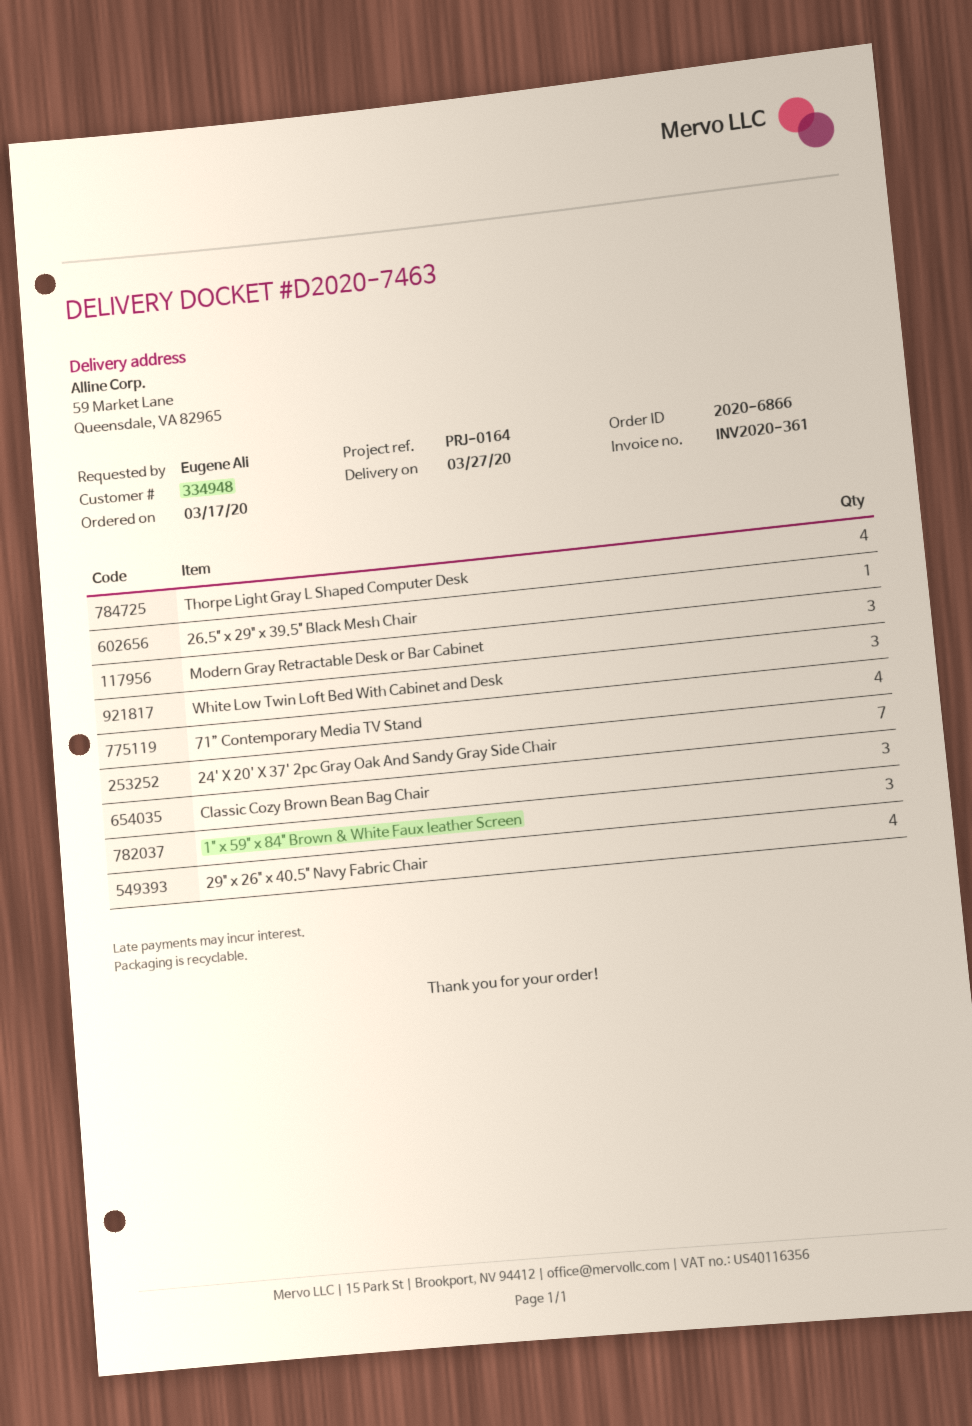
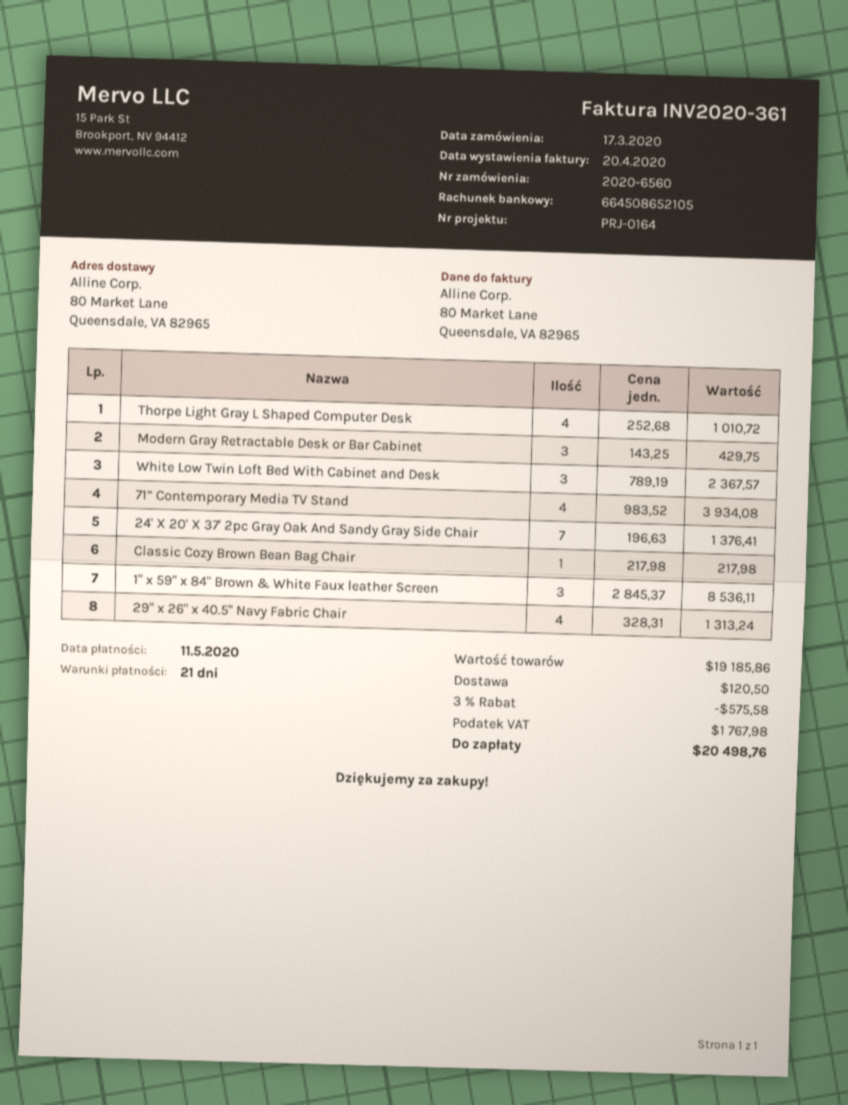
order number: 2020-6866 -> 2020-6560
ship to: 59 Market Lane, Queensdale, VA 82965 -> 80 Market Lane, Queensdale, VA 82965
26.5" x 29" x 39.5" Black Mesh Chair: 1 -> none
Classic Cozy Brown Bean Bag Chair: 3 -> 1

